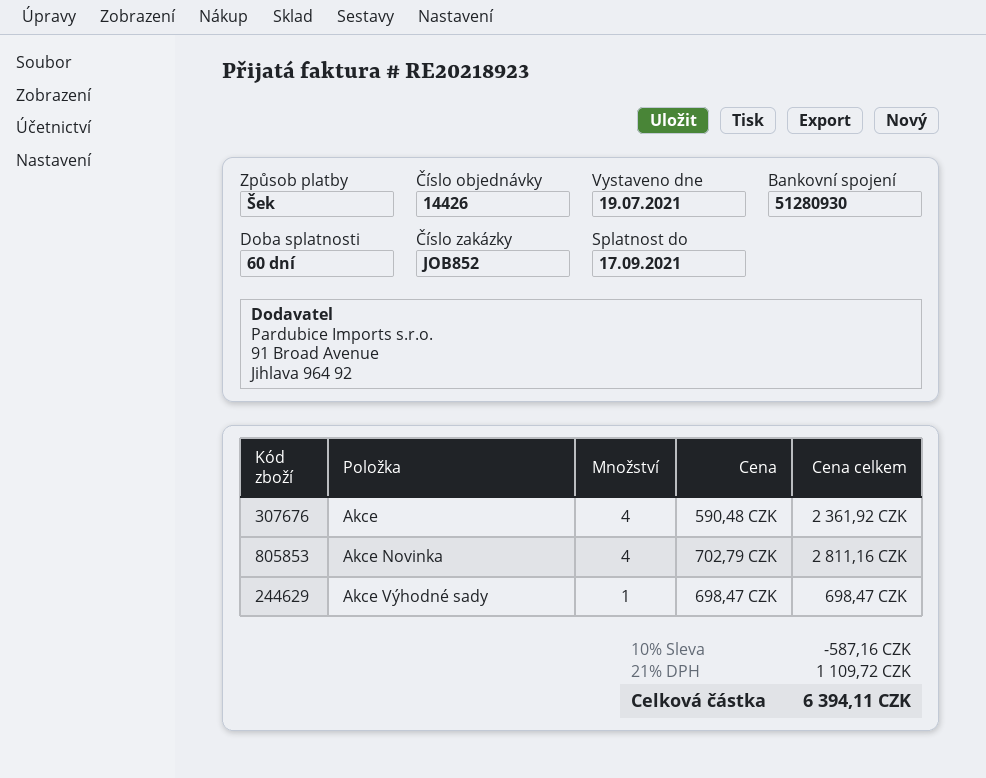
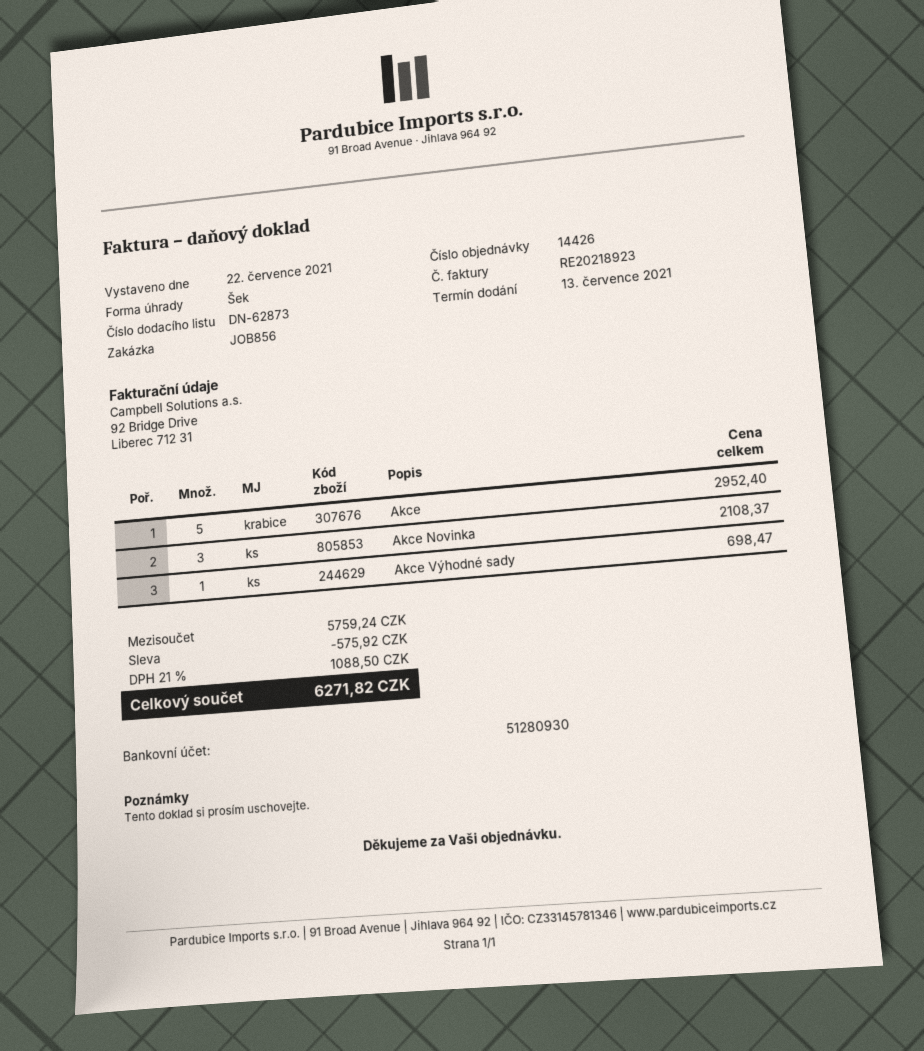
invoice date: 2021-07-19 -> 2021-07-22
reference: JOB852 -> JOB856
Akce: 4 for 2361.92 -> 5 for 2952.40
Akce Novinka: 4 for 2811.16 -> 3 for 2108.37
discount: 587.16 -> 575.92
tax: 21% = 1109.72 -> 21% = 1088.50
total: 6394.11 -> 6271.82

